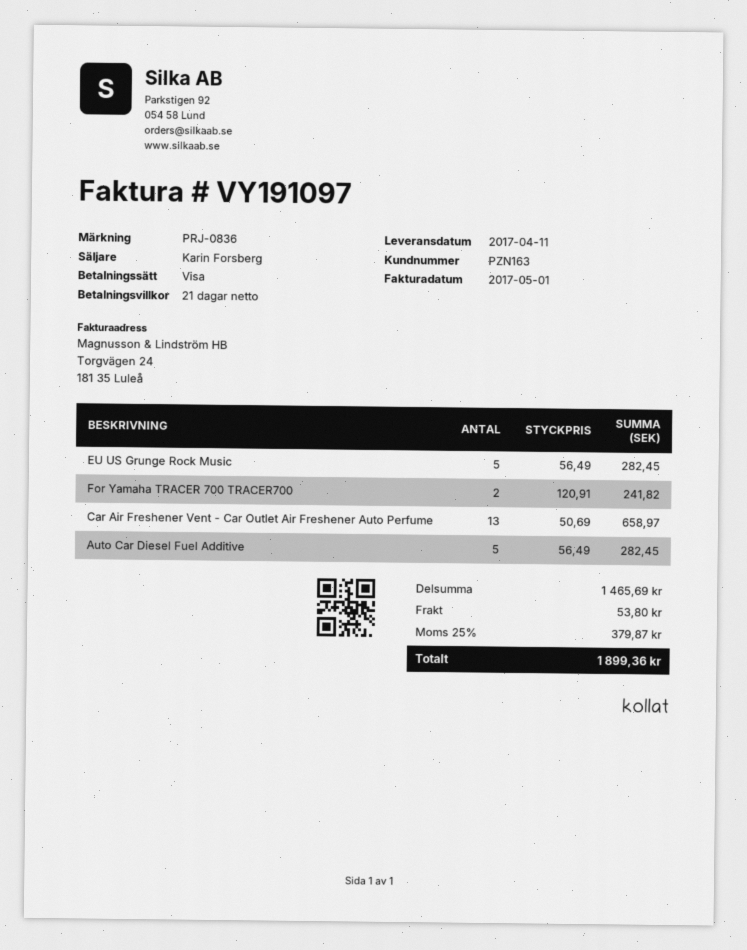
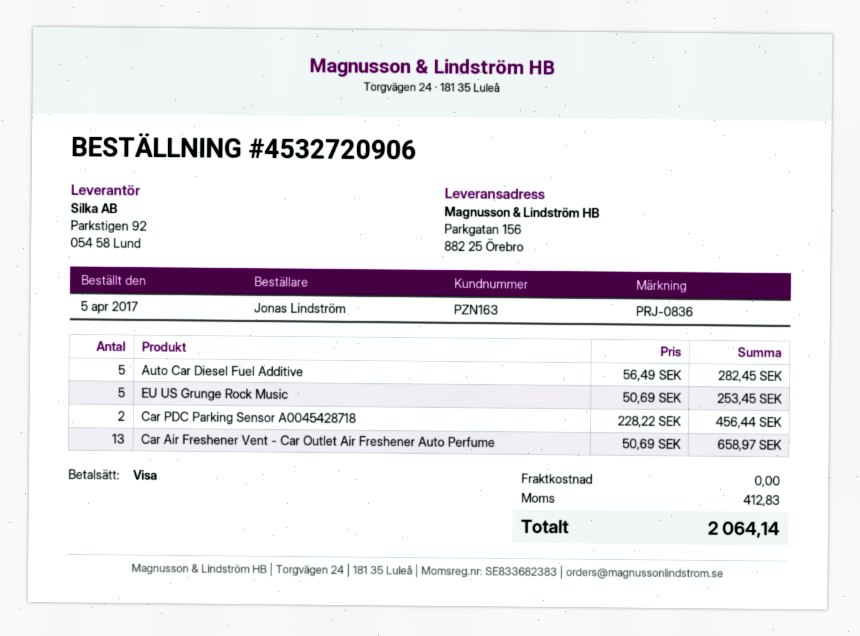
EU US Grunge Rock Music: 5 x 56.49 = 282.45 -> 5 x 50.69 = 253.45
For Yamaha TRACER 700 TRACER700: 2 x 120.91 = 241.82 -> none
Car PDC Parking Sensor A0045428718: none -> 2 x 228.22 = 456.44
shipping: 53.80 -> 0.00
tax: 379.87 -> 412.83
total: 1899.36 -> 2064.14

